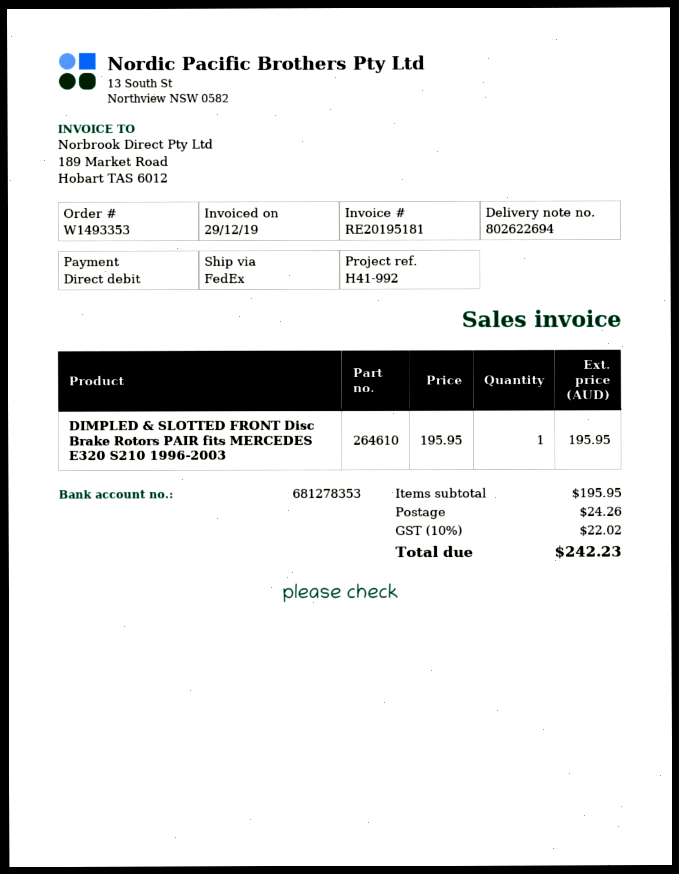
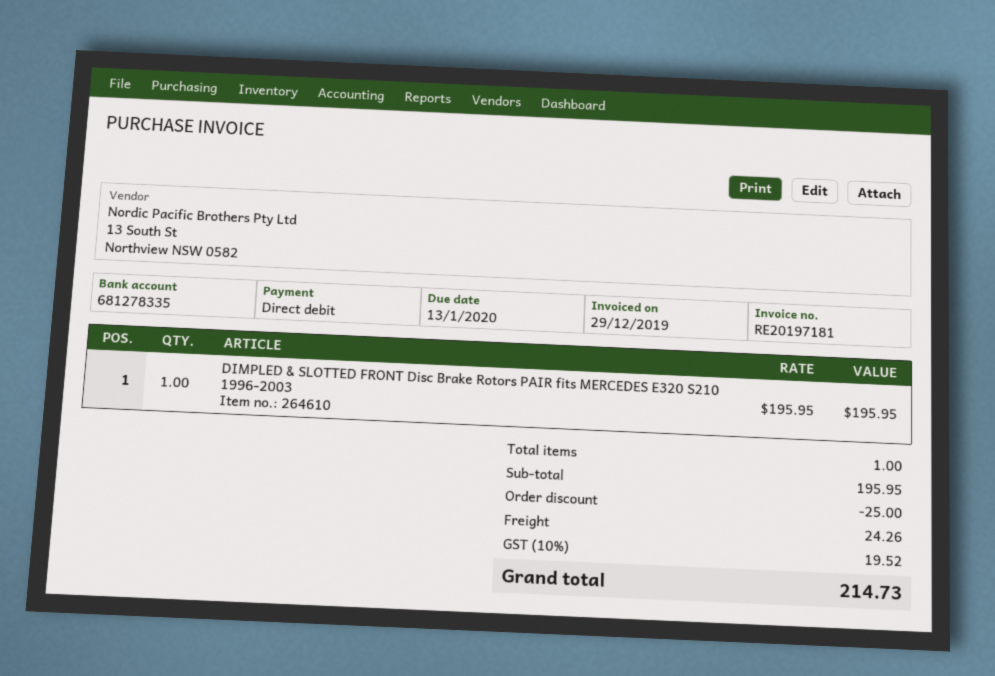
invoice number: RE20195181 -> RE20197181
bank account: 681278353 -> 681278335
discount: none -> 25.00
tax: 10% = 22.02 -> 10% = 19.52
total: 242.23 -> 214.73

